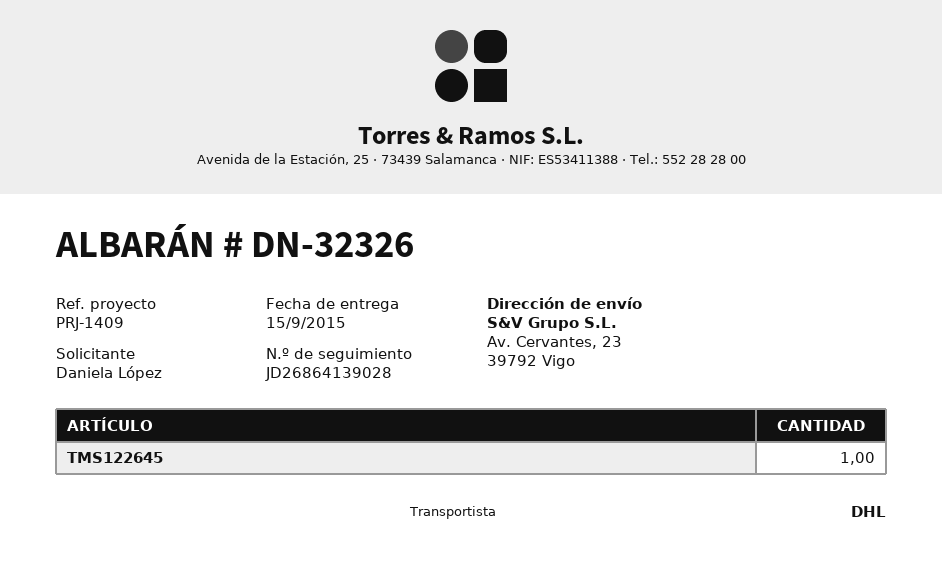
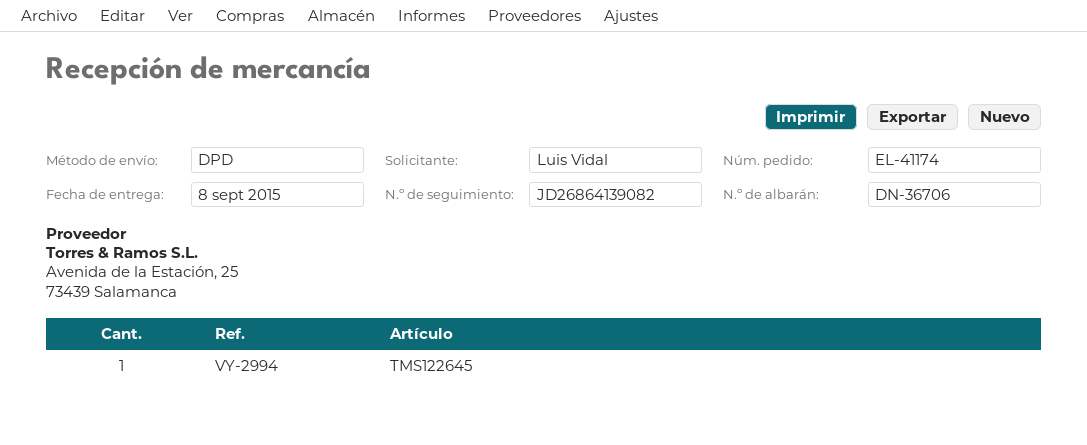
delivery note number: DN-32326 -> DN-36706
delivery date: 2015-09-15 -> 2015-09-08
ordered by: Daniela López -> Luis Vidal
shipping method: DHL -> DPD
tracking number: JD26864139028 -> JD26864139082

